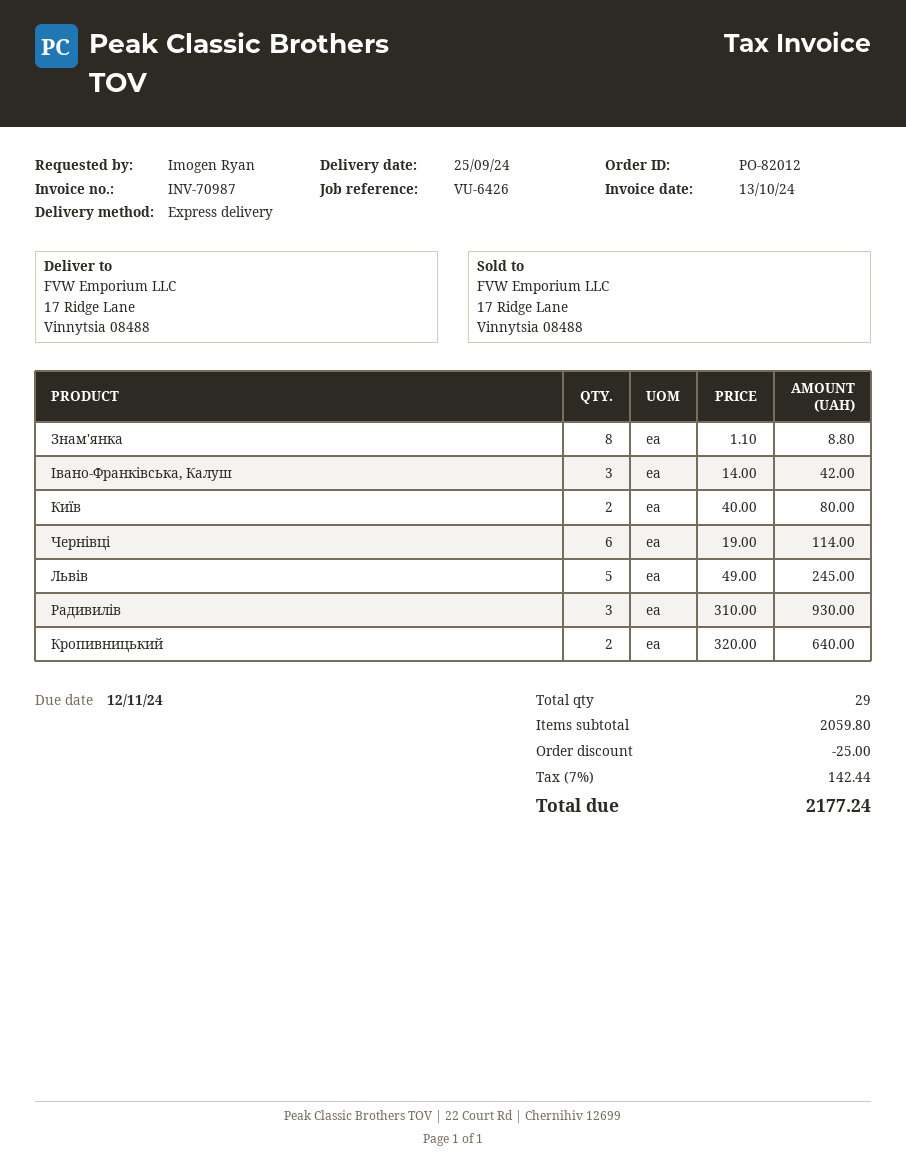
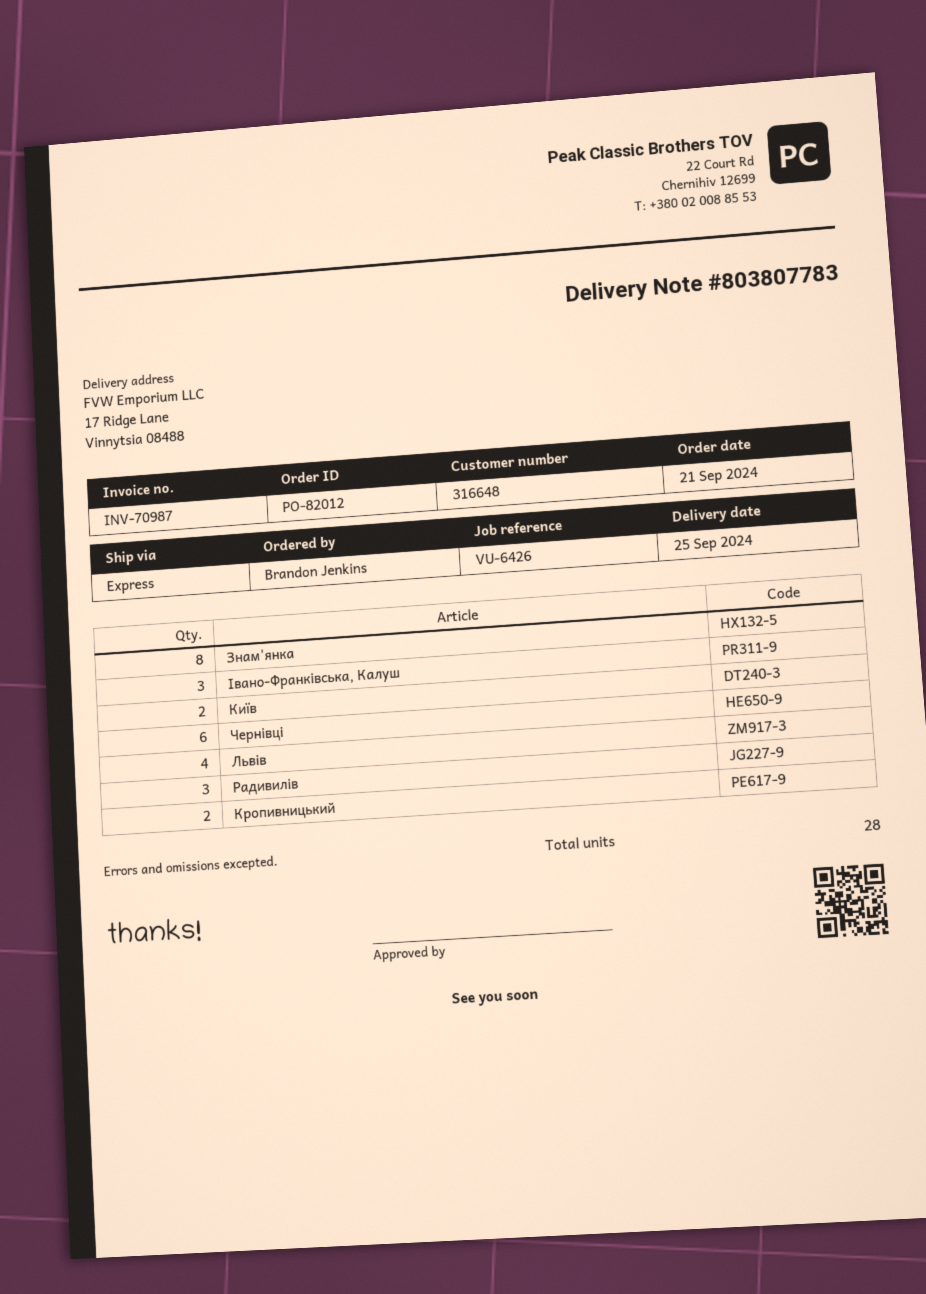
ordered by: Imogen Ryan -> Brandon Jenkins
Львів: 5 -> 4
total quantity: 29 -> 28

